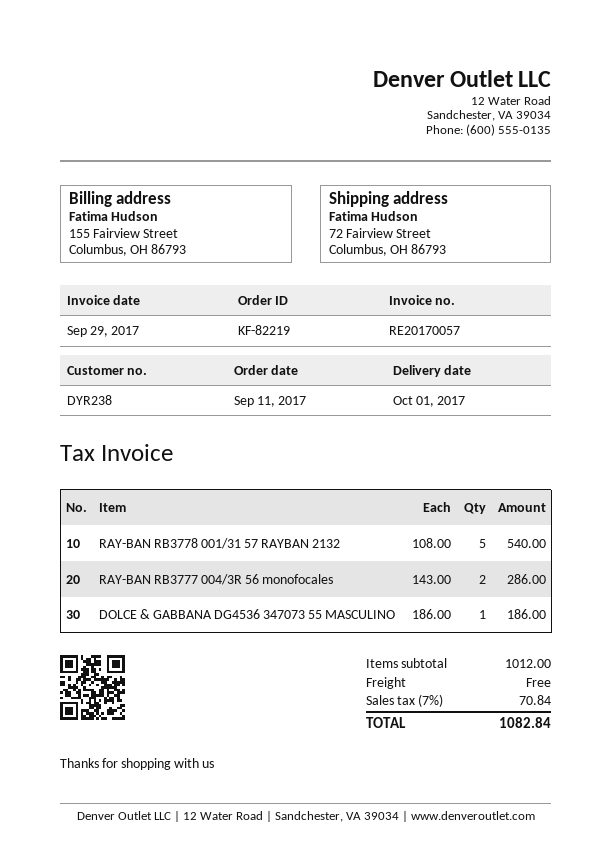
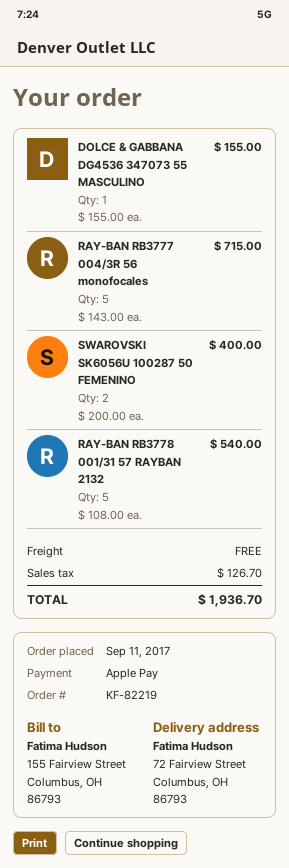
RAY-BAN RB3777 004/3R 56 monofocales: 2 x 143.00 = 286.00 -> 5 x 143.00 = 715.00
DOLCE & GABBANA DG4536 347073 55 MASCULINO: 1 x 186.00 = 186.00 -> 1 x 155.00 = 155.00
SWAROVSKI SK6056U 100287 50 FEMENINO: none -> 2 x 200.00 = 400.00
tax: 70.84 -> 126.70
total: 1082.84 -> 1936.70

